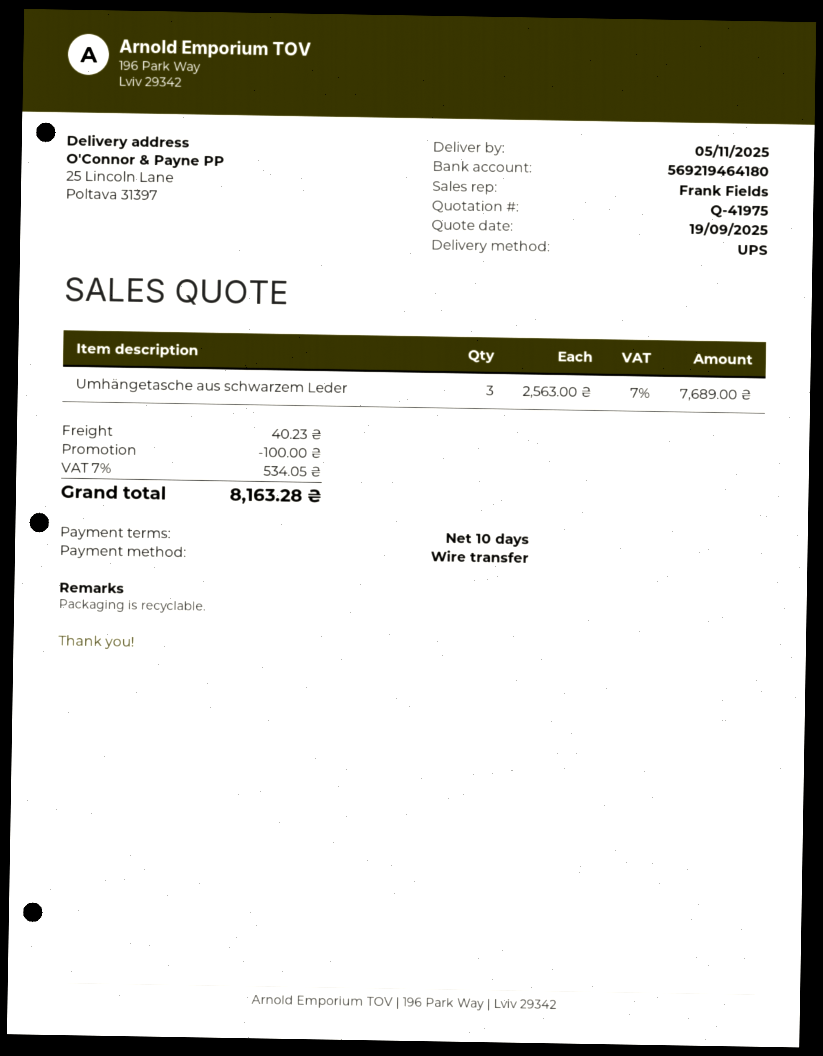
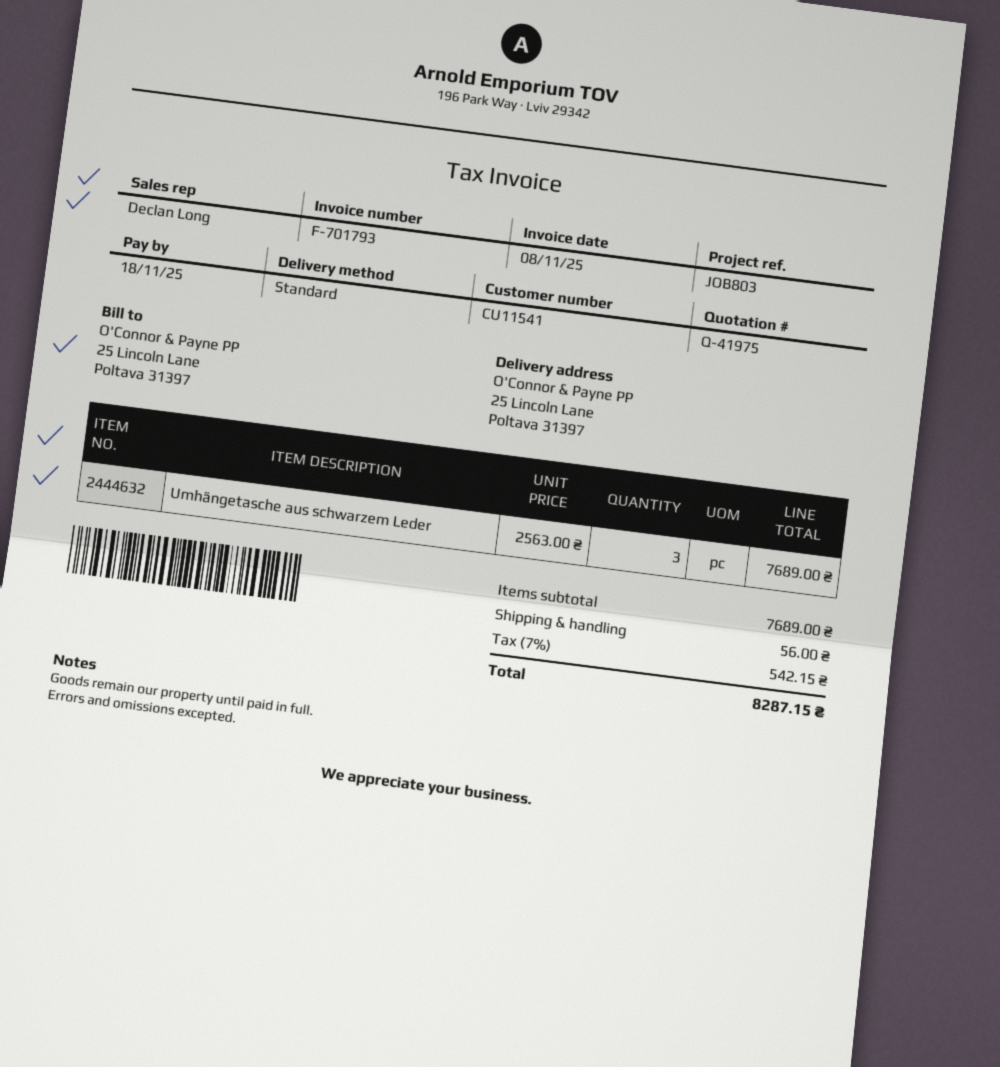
sales rep: Frank Fields -> Declan Long
shipping method: UPS -> standard
discount: 100.00 -> none
shipping: 40.23 -> 56.00
tax: 7% = 534.05 -> 7% = 542.15
total: 8163.28 -> 8287.15

